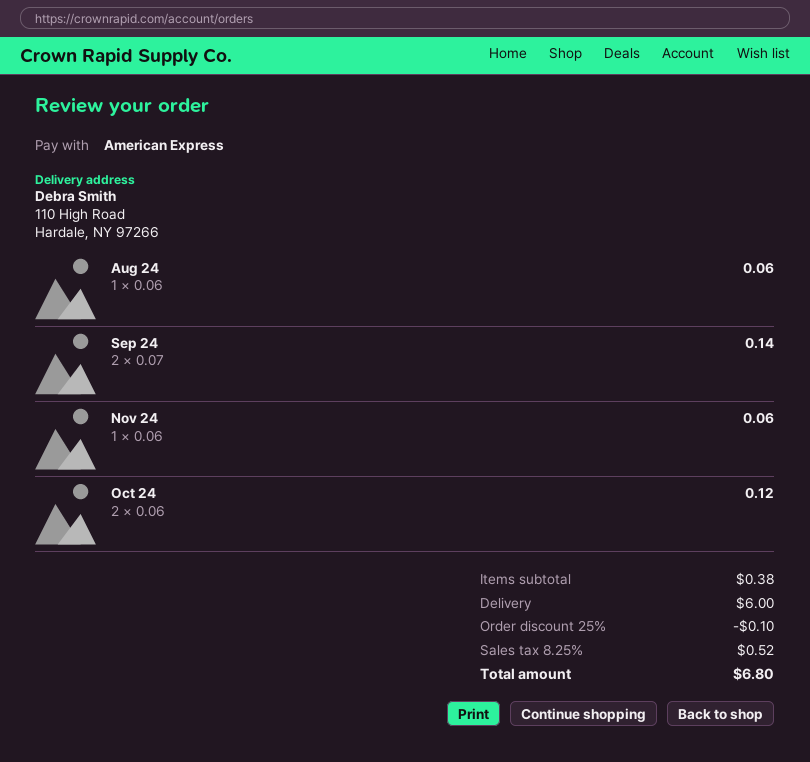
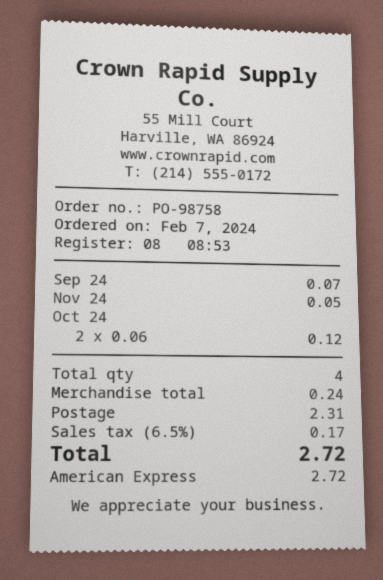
Aug 24: 1 x 0.06 = 0.06 -> none
Sep 24: 2 x 0.07 = 0.14 -> 1 x 0.07 = 0.07
Nov 24: 1 x 0.06 = 0.06 -> 1 x 0.05 = 0.05
subtotal: 0.38 -> 0.24
discount: 25% = 0.10 -> none
shipping: 6.00 -> 2.31
tax: 8.25% = 0.52 -> 6.5% = 0.17
total: 6.80 -> 2.72

